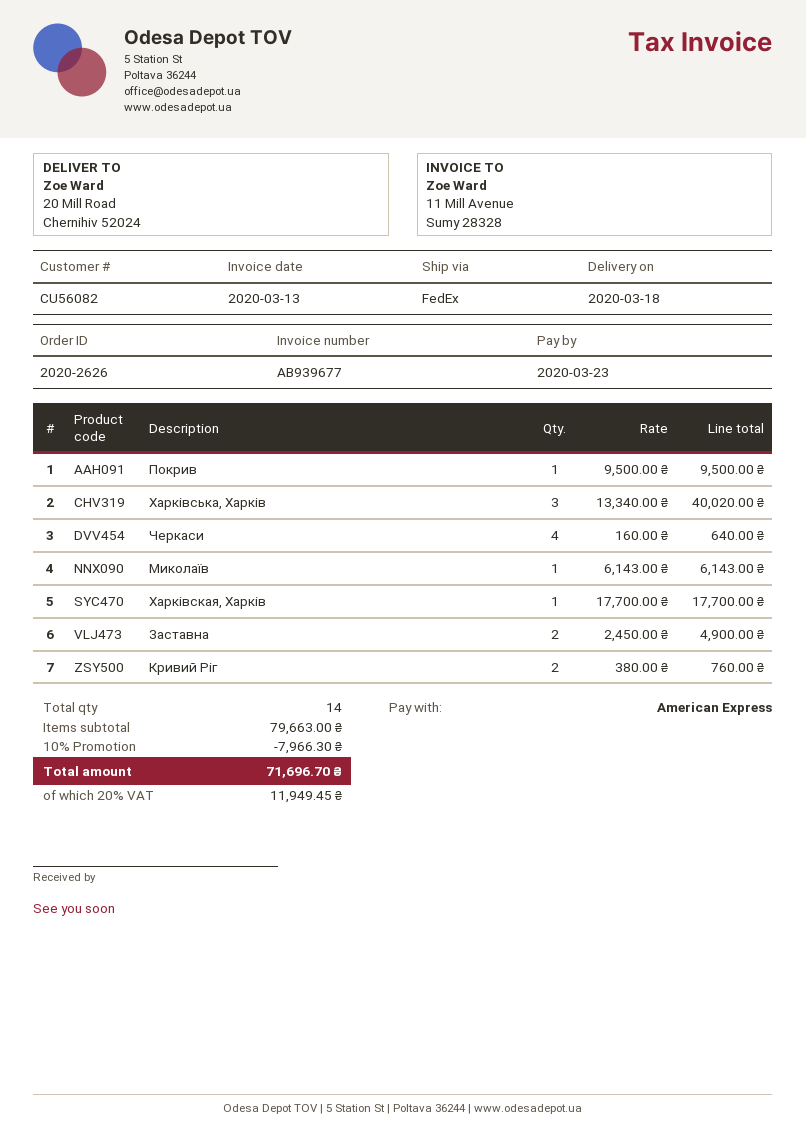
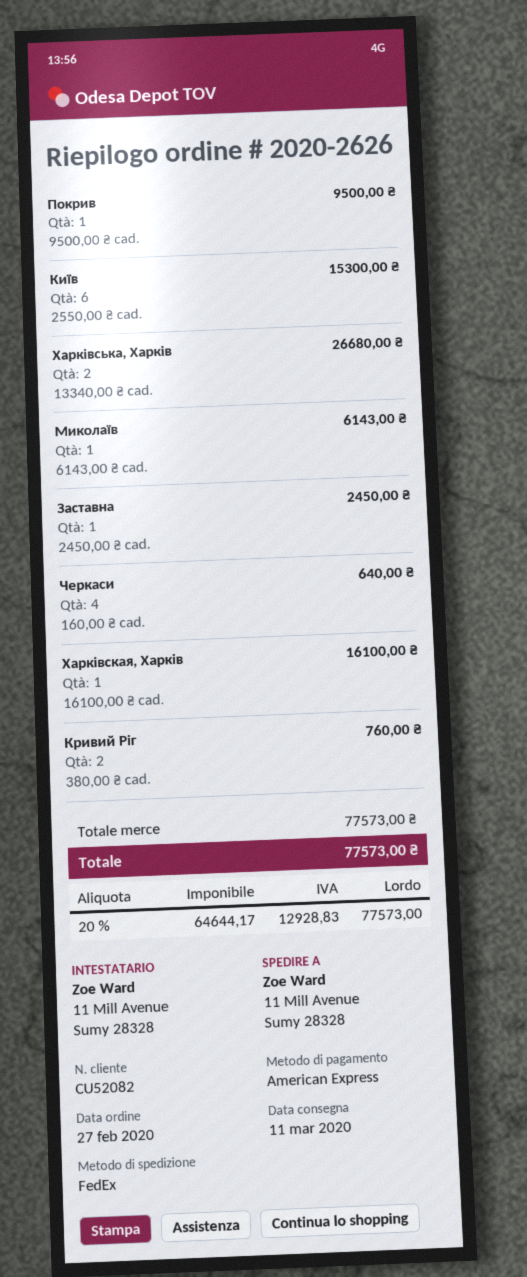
delivery date: 2020-03-18 -> 2020-03-11
customer number: CU56082 -> CU52082
ship to: 20 Mill Road, Chernihiv 52024 -> 11 Mill Avenue, Sumy 28328
Харківська, Харків: 3 x 13340.00 = 40020.00 -> 2 x 13340.00 = 26680.00
Харківская, Харків: 1 x 17700.00 = 17700.00 -> 1 x 16100.00 = 16100.00
Заставна: 2 x 2450.00 = 4900.00 -> 1 x 2450.00 = 2450.00
Київ: none -> 6 x 2550.00 = 15300.00
subtotal: 79663.00 -> 77573.00
discount: 10% = 7966.30 -> none
tax: 20% = 11949.45 -> 20% = 12928.83
total: 71696.70 -> 77573.00

